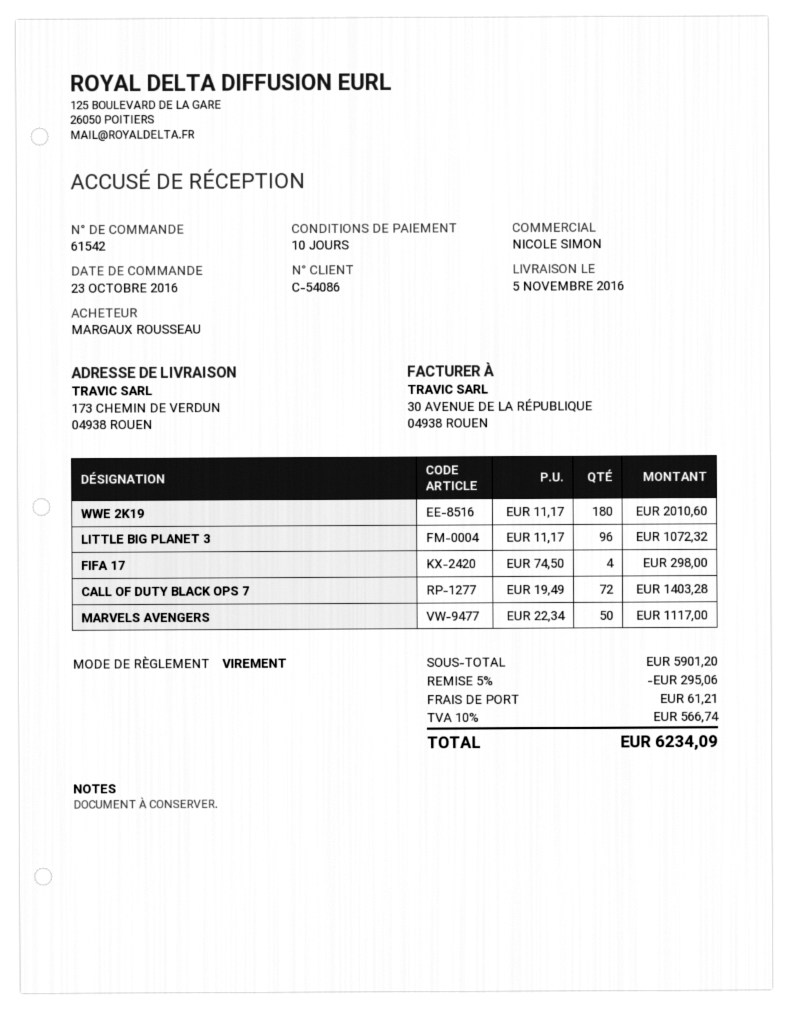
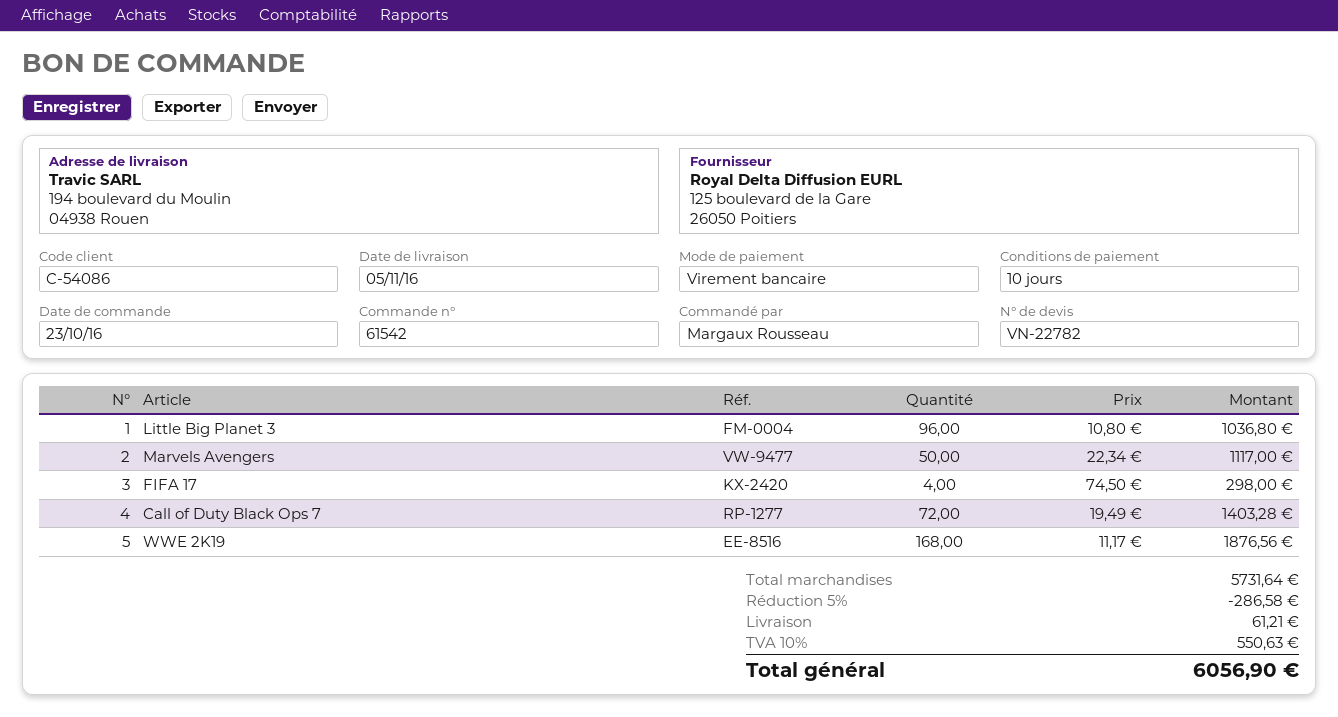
ship to: 173 CHEMIN DE VERDUN, 04938 ROUEN -> 194 boulevard du Moulin, 04938 Rouen
WWE 2K19: 180 x 11.17 = 2010.60 -> 168 x 11.17 = 1876.56
LITTLE BIG PLANET 3: 96 x 11.17 = 1072.32 -> 96 x 10.80 = 1036.80
subtotal: 5901.20 -> 5731.64
discount: 5% = 295.06 -> 5% = 286.58
tax: 10% = 566.74 -> 10% = 550.63
total: 6234.09 -> 6056.90

